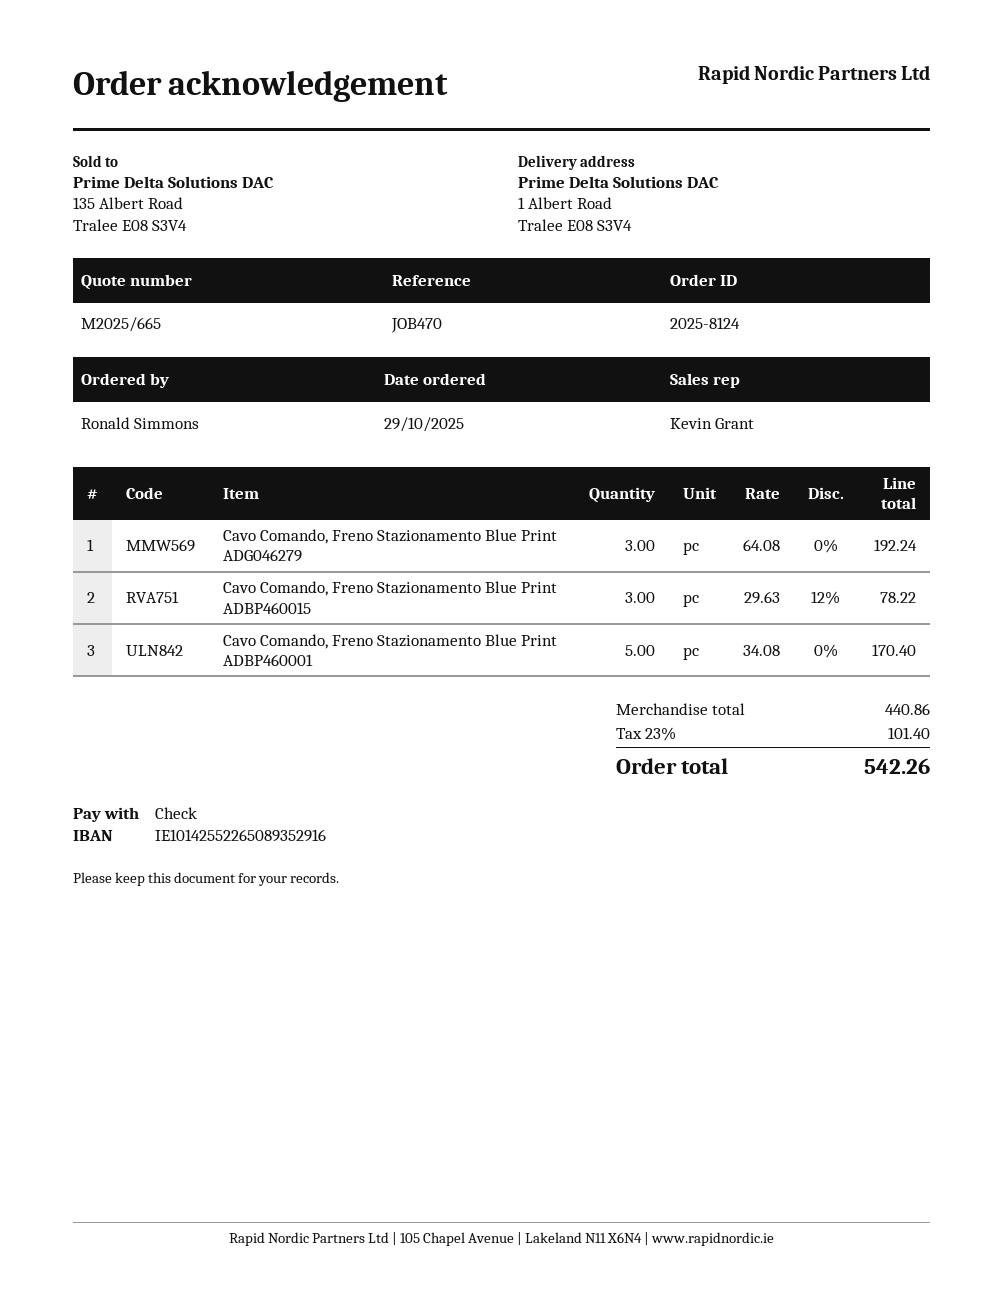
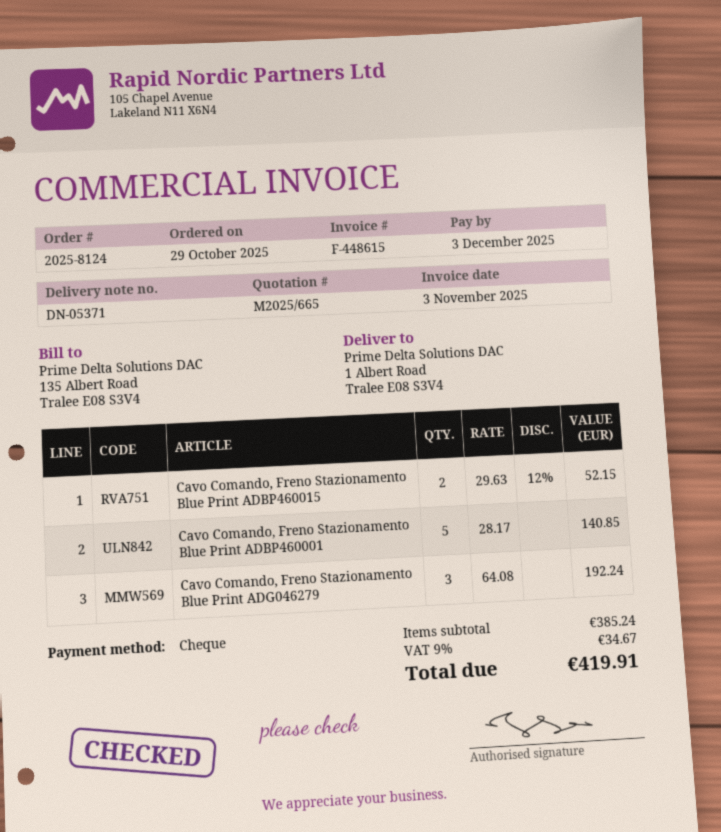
Cavo Comando, Freno Stazionamento Blue Print ADBP460015: 3 x 29.63 - 12% = 78.22 -> 2 x 29.63 - 12% = 52.15
Cavo Comando, Freno Stazionamento Blue Print ADBP460001: 5 x 34.08 = 170.40 -> 5 x 28.17 = 140.85
subtotal: 440.86 -> 385.24
tax: 23% = 101.40 -> 9% = 34.67
total: 542.26 -> 419.91

